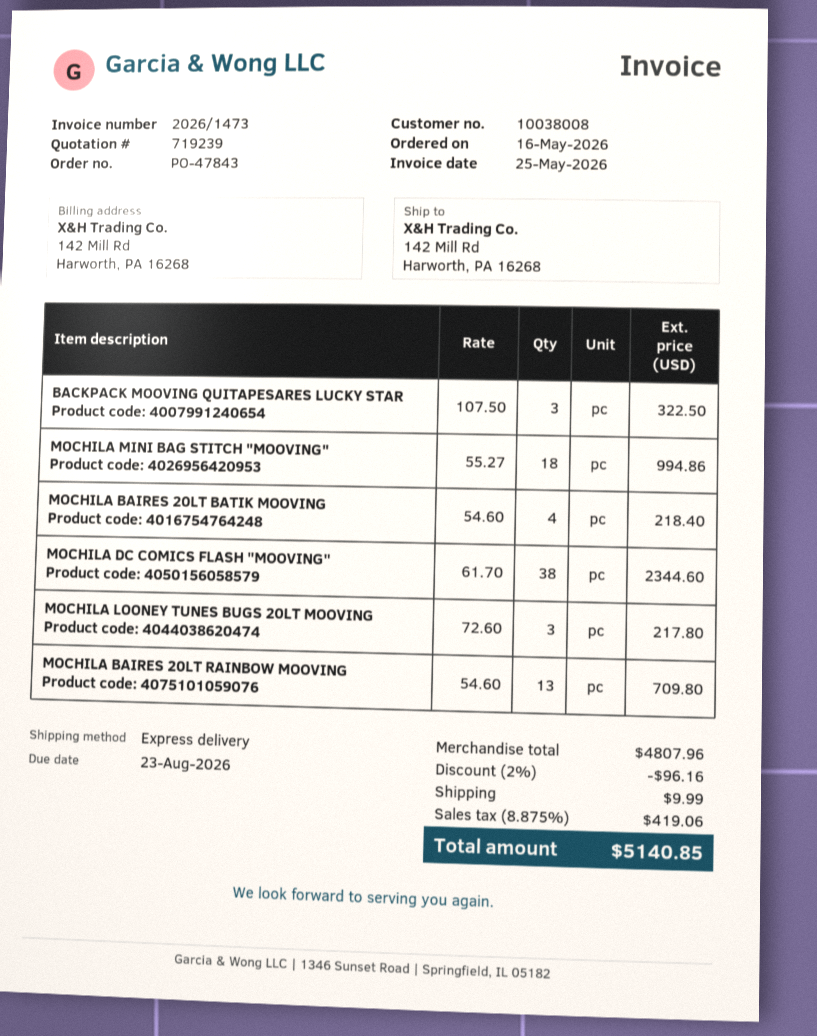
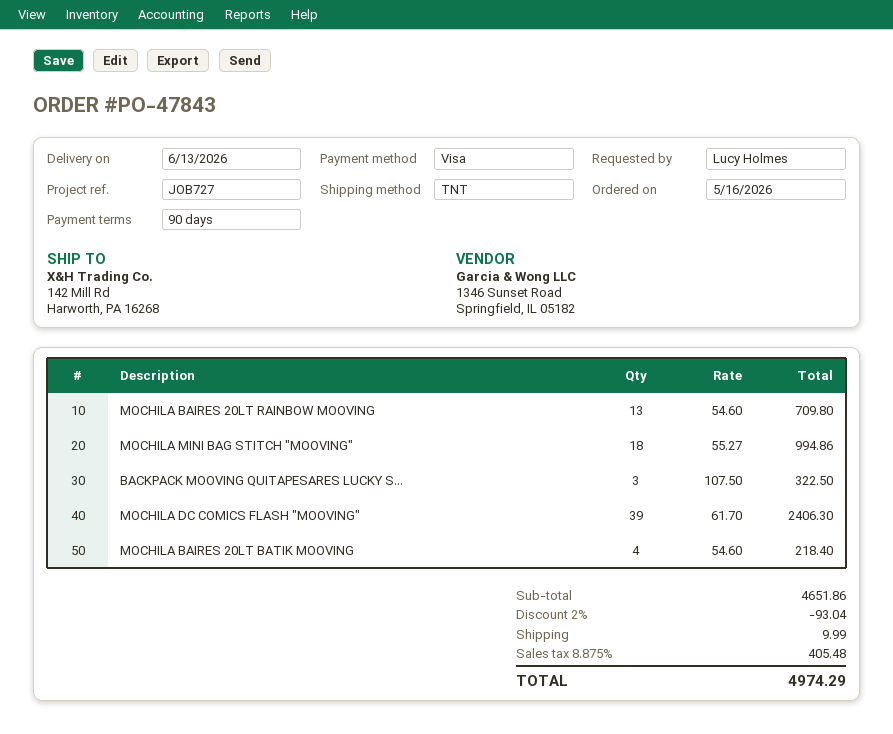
shipping method: express -> TNT
MOCHILA DC COMICS FLASH "MOOVING": 38 x 61.70 = 2344.60 -> 39 x 61.70 = 2406.30
MOCHILA LOONEY TUNES BUGS 20LT MOOVING: 3 x 72.60 = 217.80 -> none
subtotal: 4807.96 -> 4651.86
discount: 2% = 96.16 -> 2% = 93.04
tax: 8.875% = 419.06 -> 8.875% = 405.48
total: 5140.85 -> 4974.29

